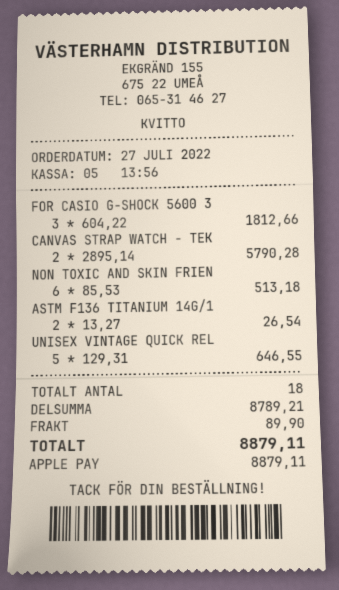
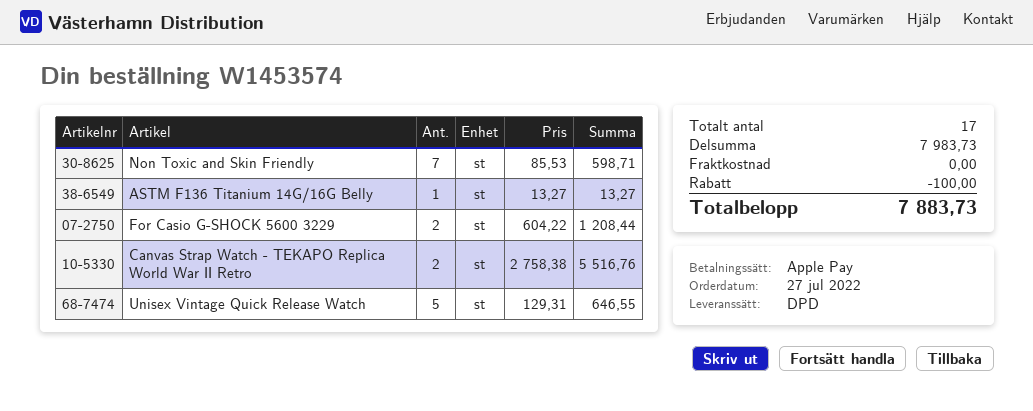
FOR CASIO G-SHOCK 5600 3: 3 x 604.22 = 1812.66 -> 2 x 604.22 = 1208.44
CANVAS STRAP WATCH - TEK: 2 x 2895.14 = 5790.28 -> 2 x 2758.38 = 5516.76
NON TOXIC AND SKIN FRIEN: 6 x 85.53 = 513.18 -> 7 x 85.53 = 598.71
ASTM F136 TITANIUM 14G/1: 2 x 13.27 = 26.54 -> 1 x 13.27 = 13.27
total quantity: 18 -> 17
subtotal: 8789.21 -> 7983.73
discount: none -> 100.00
shipping: 89.90 -> 0.00
total: 8879.11 -> 7883.73

